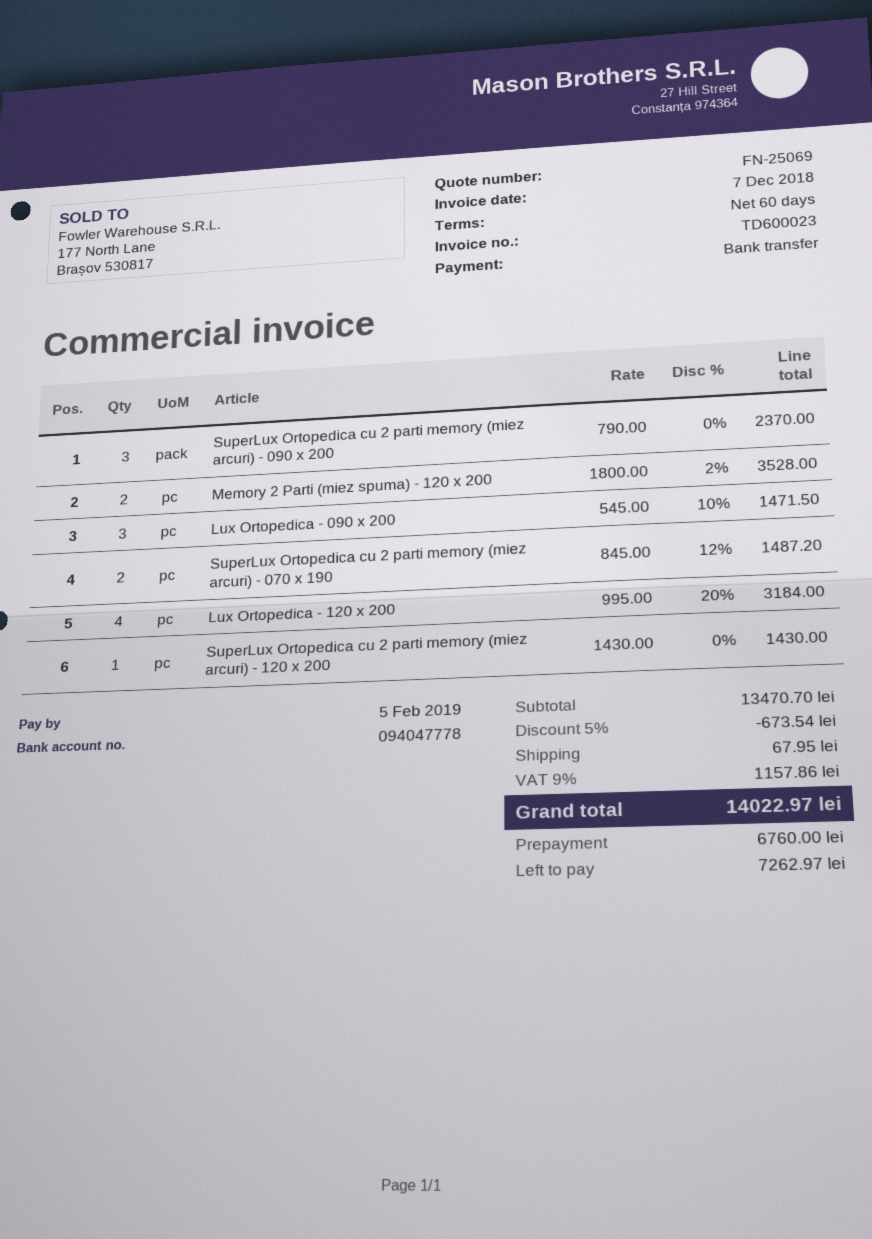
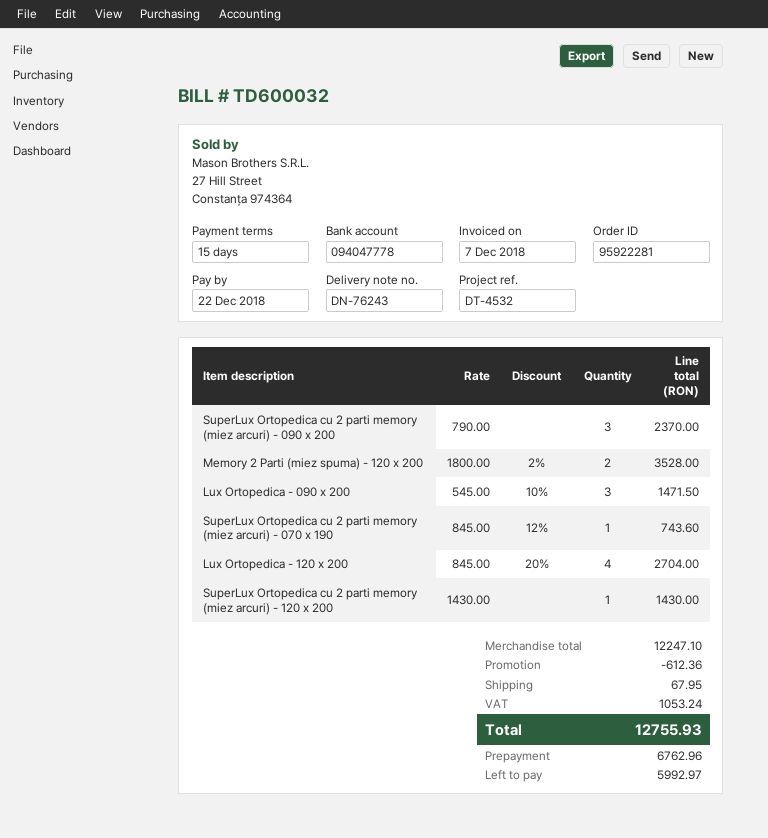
invoice number: TD600023 -> TD600032
payment terms: 60 days -> 15 days
due date: 2019-02-05 -> 2018-12-22
SuperLux Ortopedica cu 2 parti memory (miez arcuri) - 070 x 190: 2 x 845.00 - 12% = 1487.20 -> 1 x 845.00 - 12% = 743.60
Lux Ortopedica - 120 x 200: 4 x 995.00 - 20% = 3184.00 -> 4 x 845.00 - 20% = 2704.00
subtotal: 13470.70 -> 12247.10
discount: 673.54 -> 612.36
tax: 1157.86 -> 1053.24
total: 14022.97 -> 12755.93
deposit: 6760.00 -> 6762.96
balance: 7262.97 -> 5992.97

